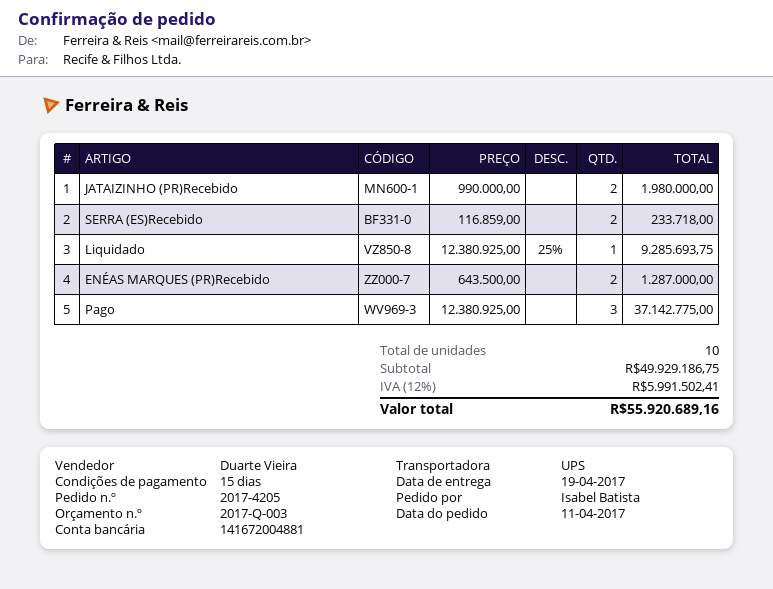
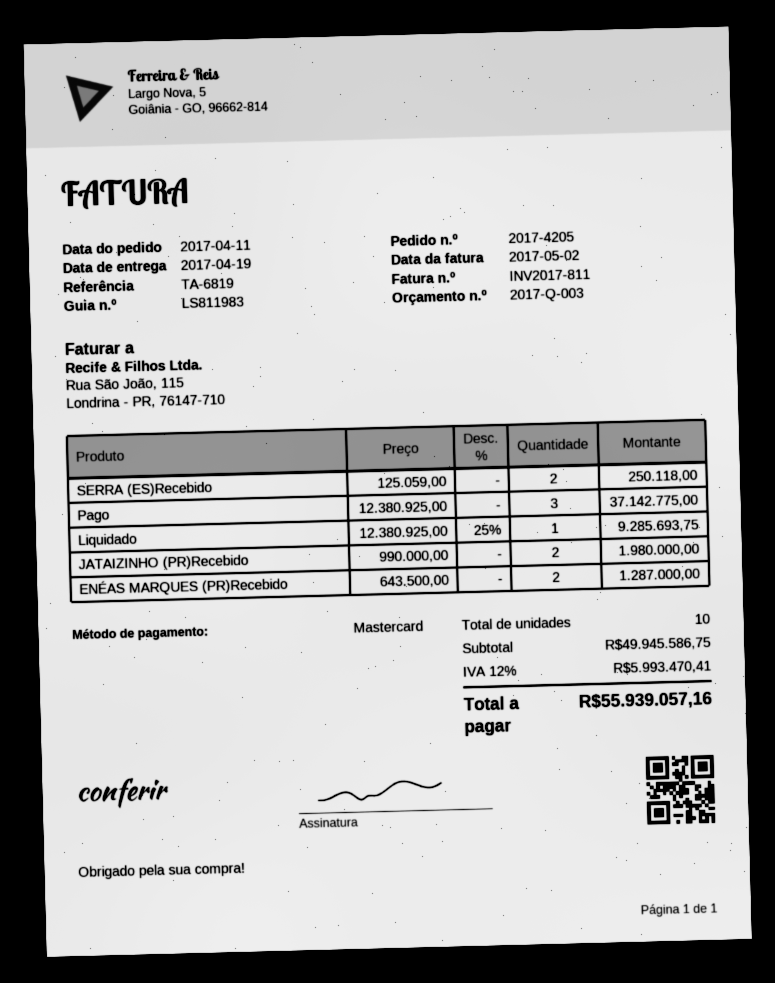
SERRA (ES)Recebido: 2 x 116859.00 = 233718.00 -> 2 x 125059.00 = 250118.00
subtotal: 49929186.75 -> 49945586.75
tax: 12% = 5991502.41 -> 12% = 5993470.41
total: 55920689.16 -> 55939057.16

